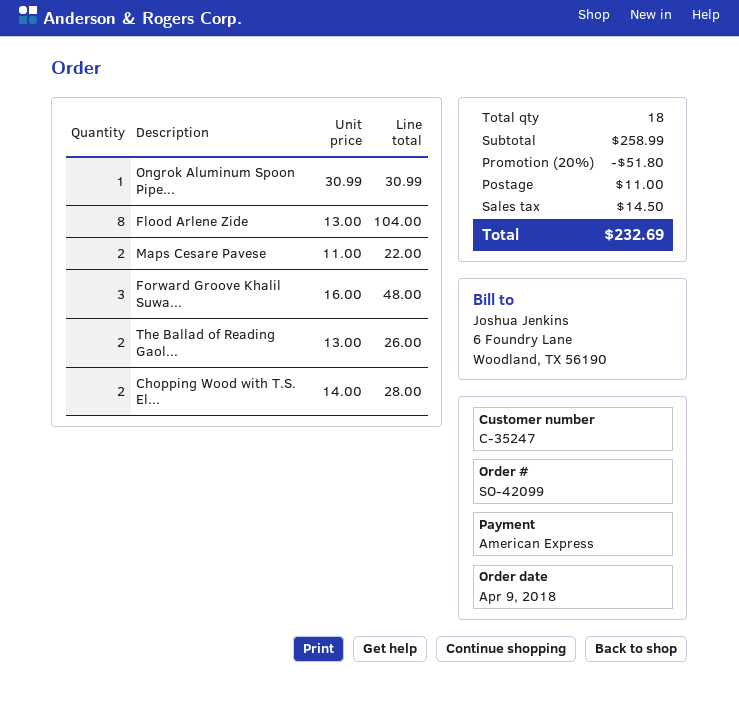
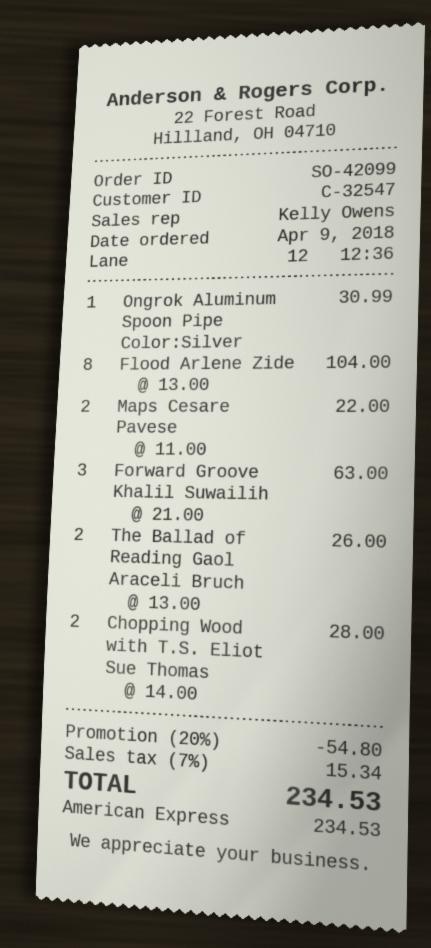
customer number: C-35247 -> C-32547
Forward Groove Khalil Suwa...: 3 x 16.00 = 48.00 -> 3 x 21.00 = 63.00
discount: 20% = 51.80 -> 20% = 54.80
shipping: 11.00 -> none
tax: 14.50 -> 15.34
total: 232.69 -> 234.53

